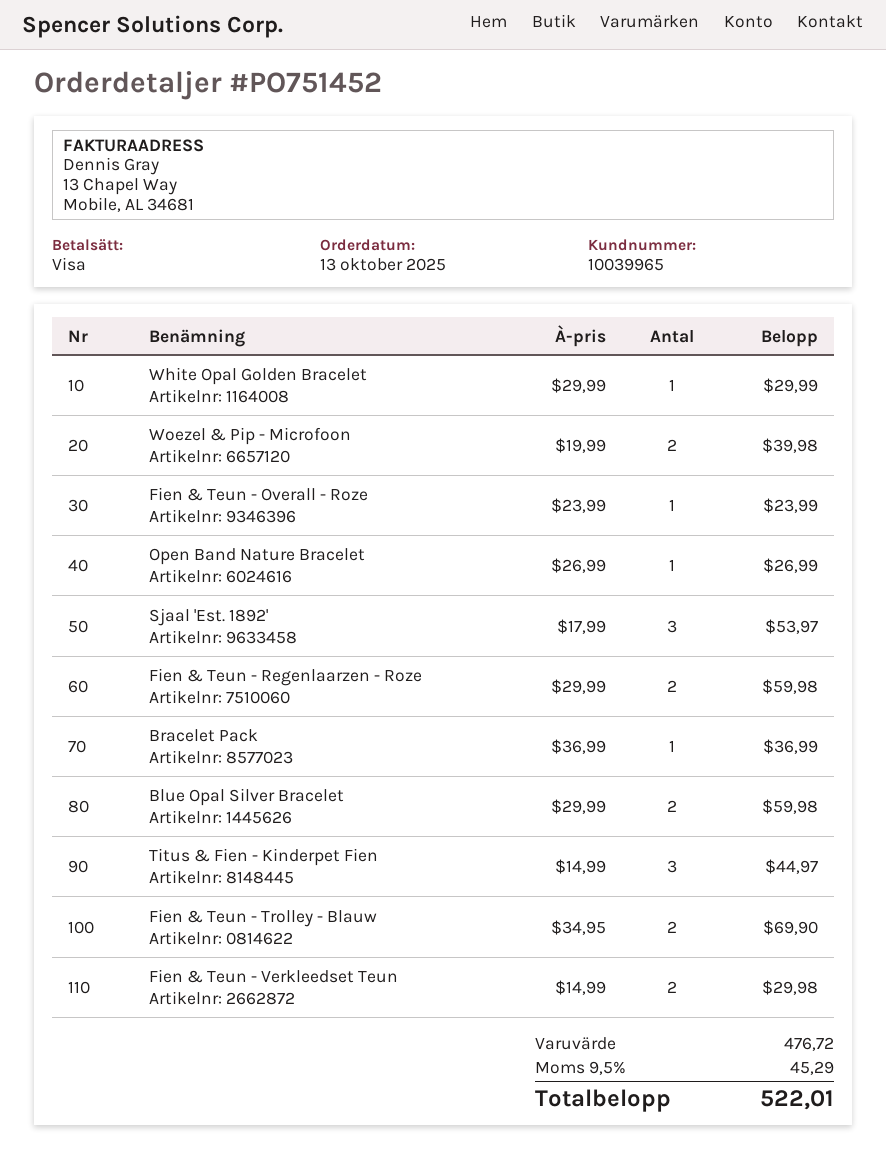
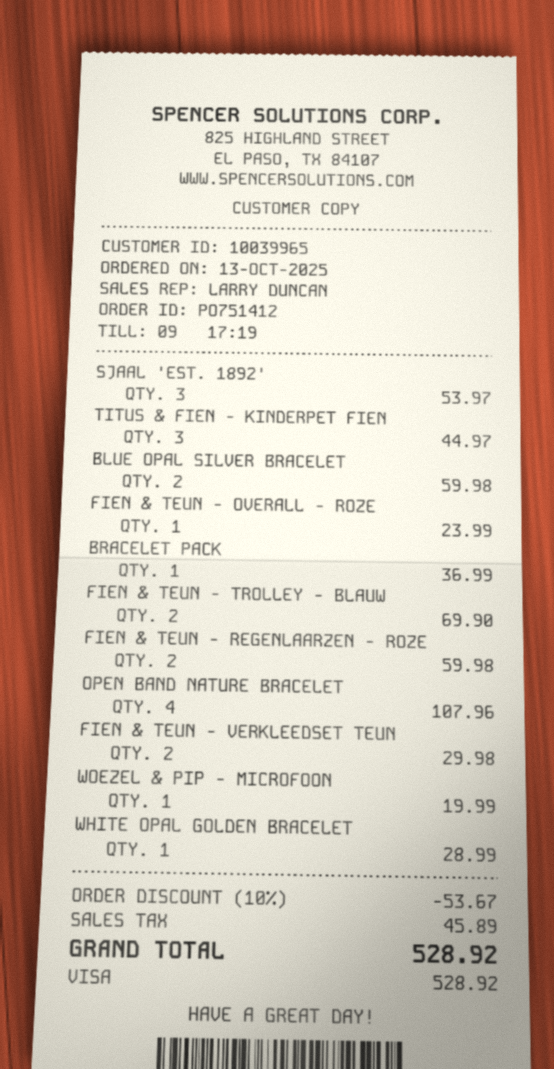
order number: PO751452 -> PO751412
White Opal Golden Bracelet: 1 for 29.99 -> 1 for 28.99
Woezel & Pip - Microfoon: 2 for 39.98 -> 1 for 19.99
Open Band Nature Bracelet: 1 for 26.99 -> 4 for 107.96
discount: none -> 10% = 53.67
tax: 45.29 -> 45.89
total: 522.01 -> 528.92

